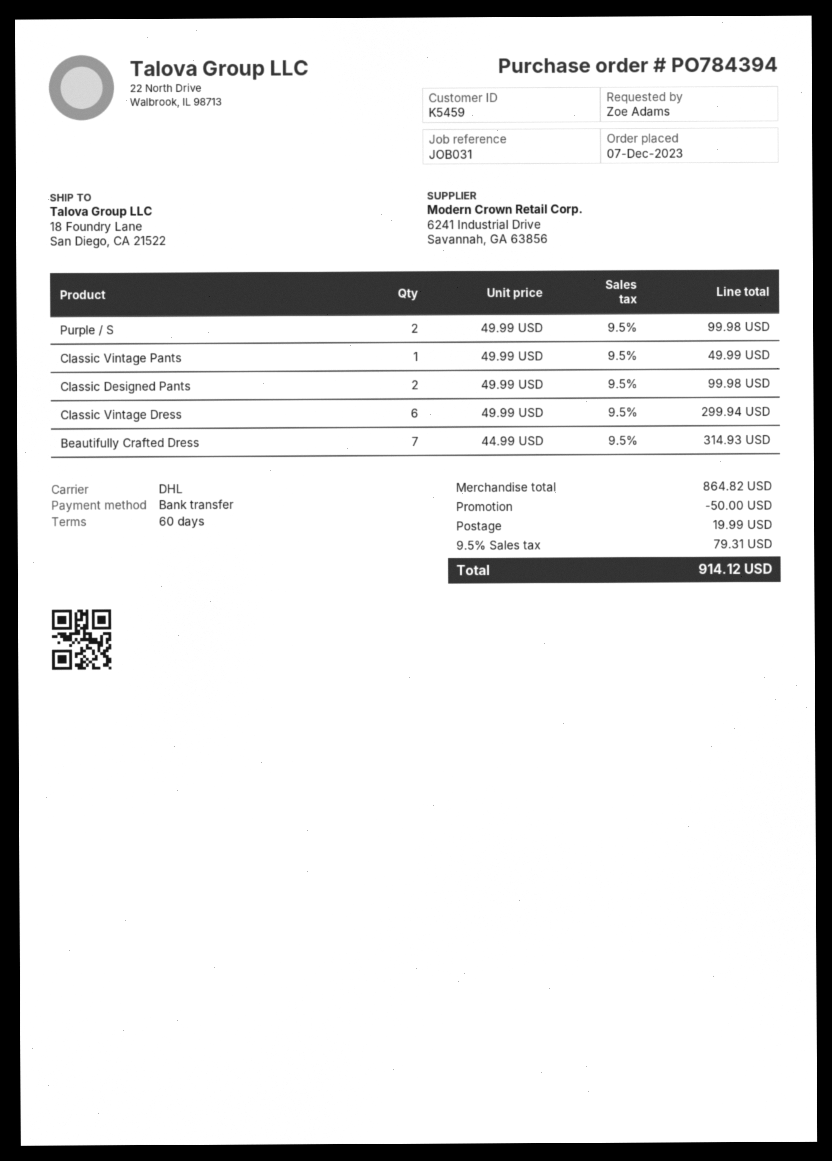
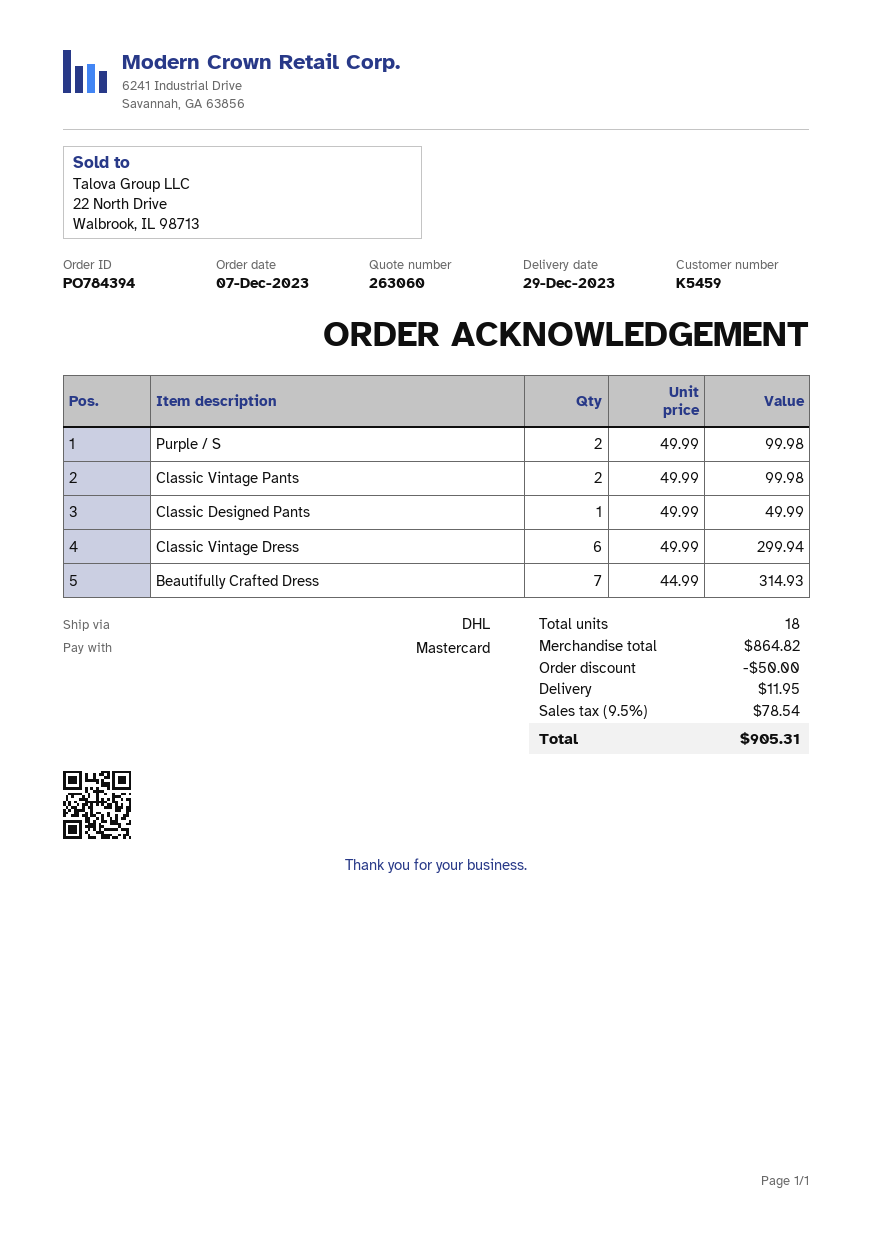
payment method: bank transfer -> Mastercard
Classic Vintage Pants: 1 x 49.99 = 49.99 -> 2 x 49.99 = 99.98
Classic Designed Pants: 2 x 49.99 = 99.98 -> 1 x 49.99 = 49.99
shipping: 19.99 -> 11.95
tax: 9.5% = 79.31 -> 9.5% = 78.54
total: 914.12 -> 905.31

